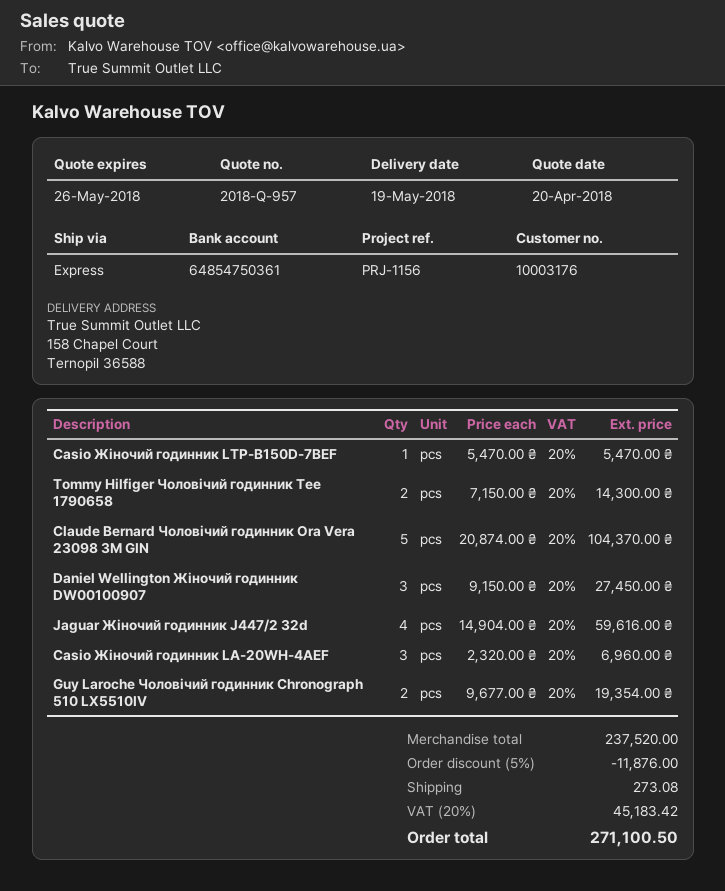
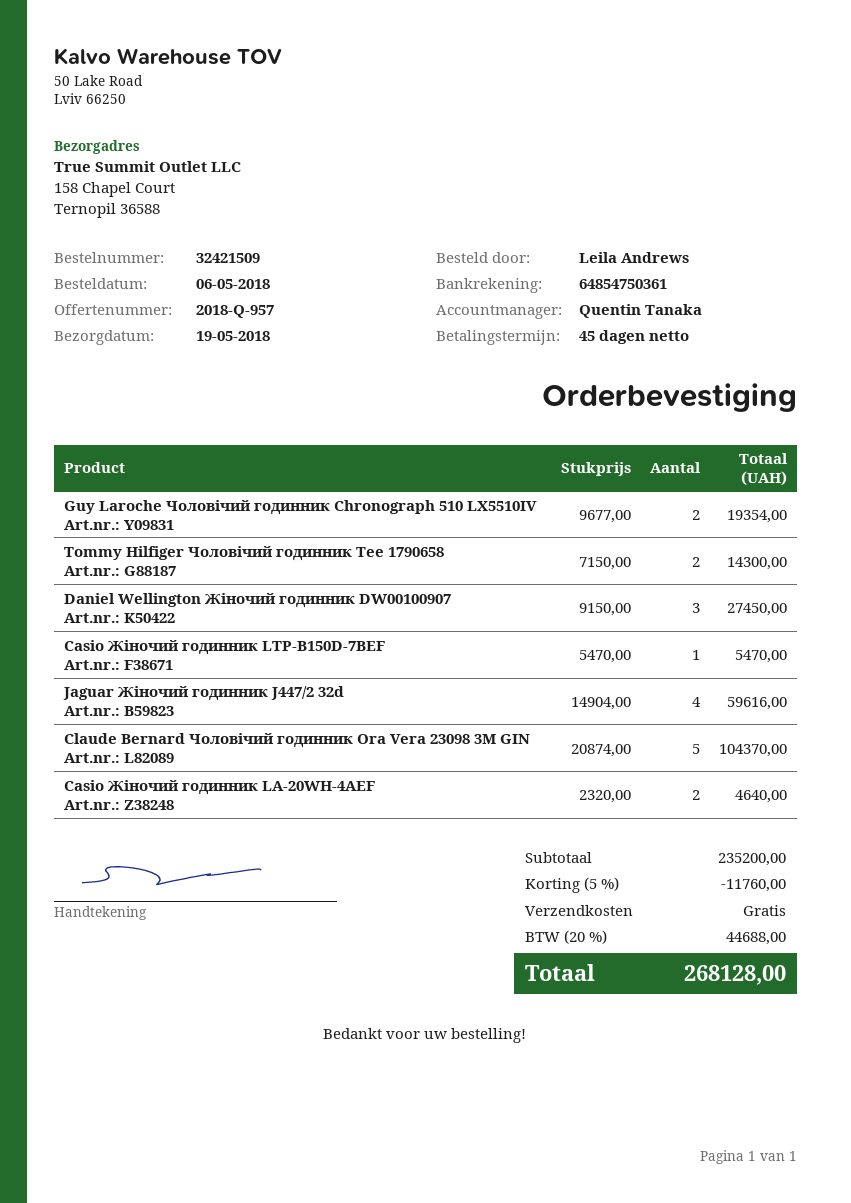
Casio Жіночий годинник LA-20WH-4AEF: 3 x 2320.00 = 6960.00 -> 2 x 2320.00 = 4640.00
subtotal: 237520.00 -> 235200.00
discount: 5% = 11876.00 -> 5% = 11760.00
shipping: 273.08 -> 0.00
tax: 20% = 45183.42 -> 20% = 44688.00
total: 271100.50 -> 268128.00

